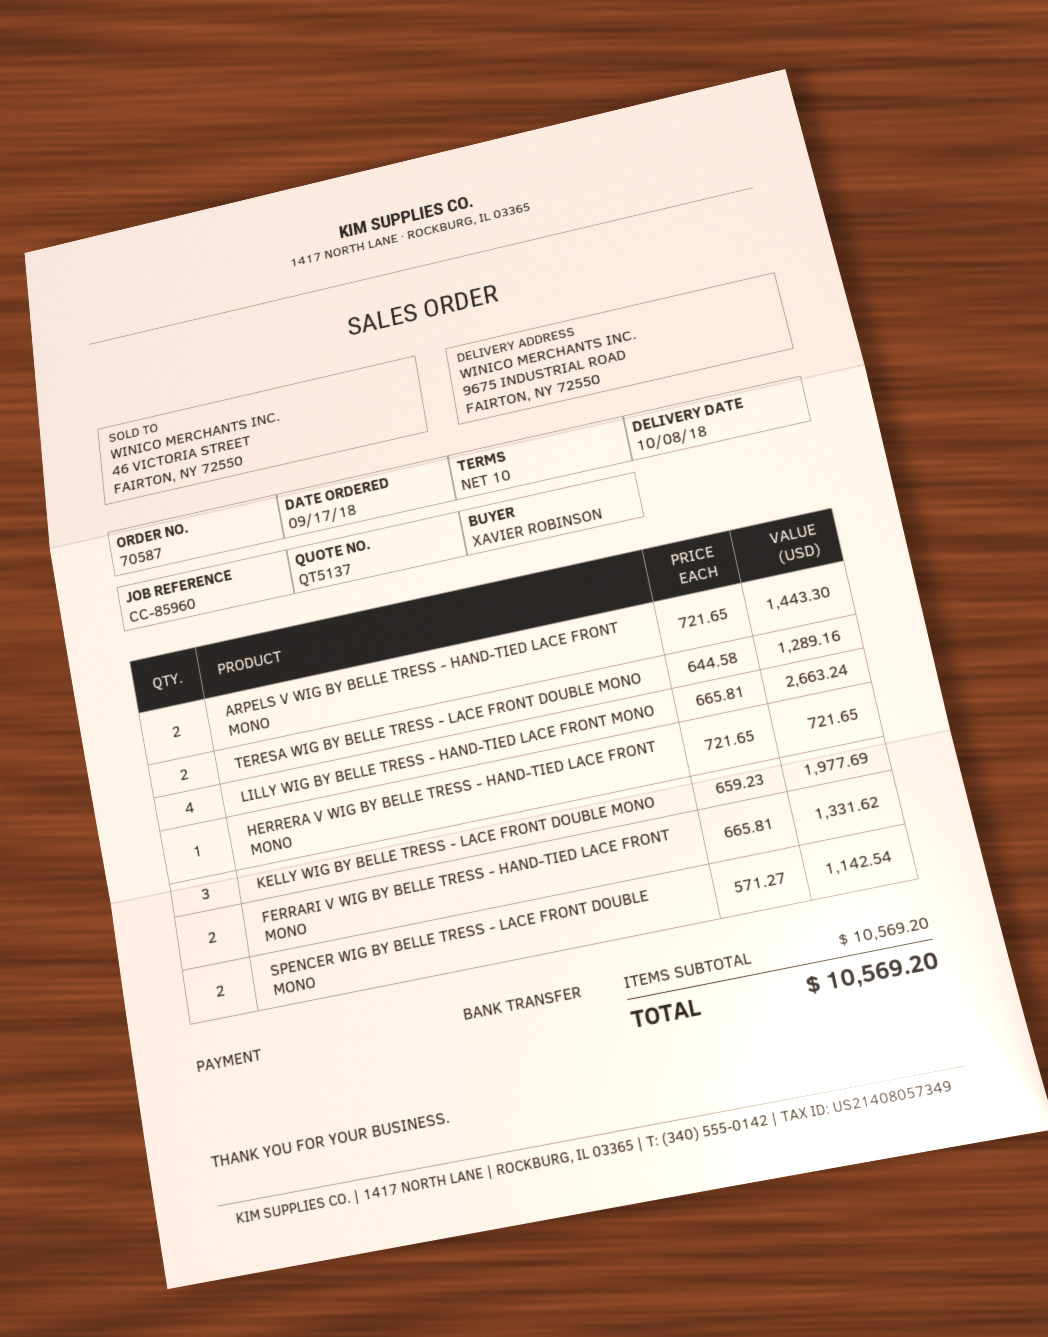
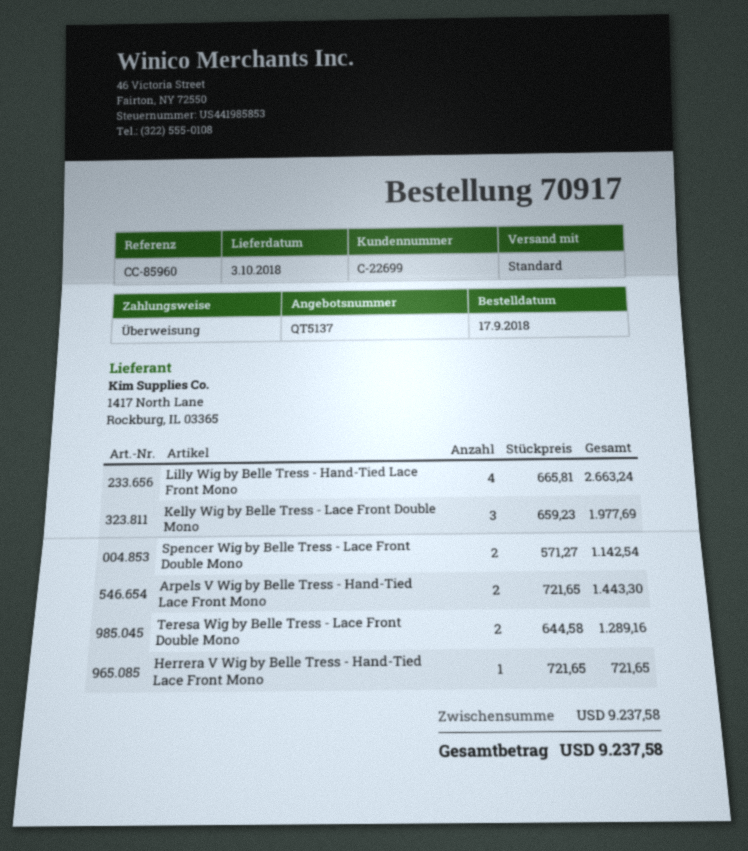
order number: 70587 -> 70917
delivery date: 2018-10-08 -> 2018-10-03
FERRARI V WIG BY BELLE TRESS - HAND-TIED LACE FRONT MONO: 2 x 665.81 = 1331.62 -> none
subtotal: 10569.20 -> 9237.58
total: 10569.20 -> 9237.58

